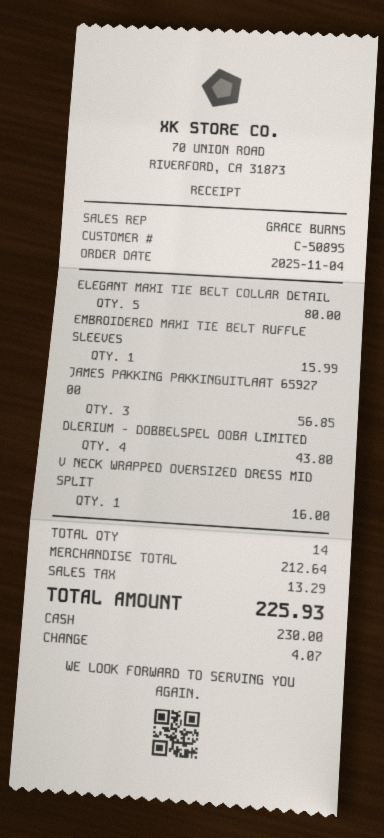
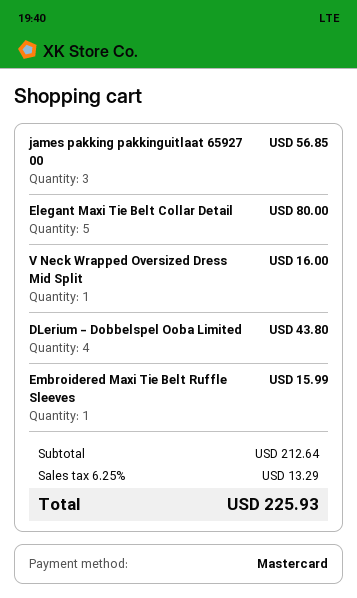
payment method: cash -> Mastercard

